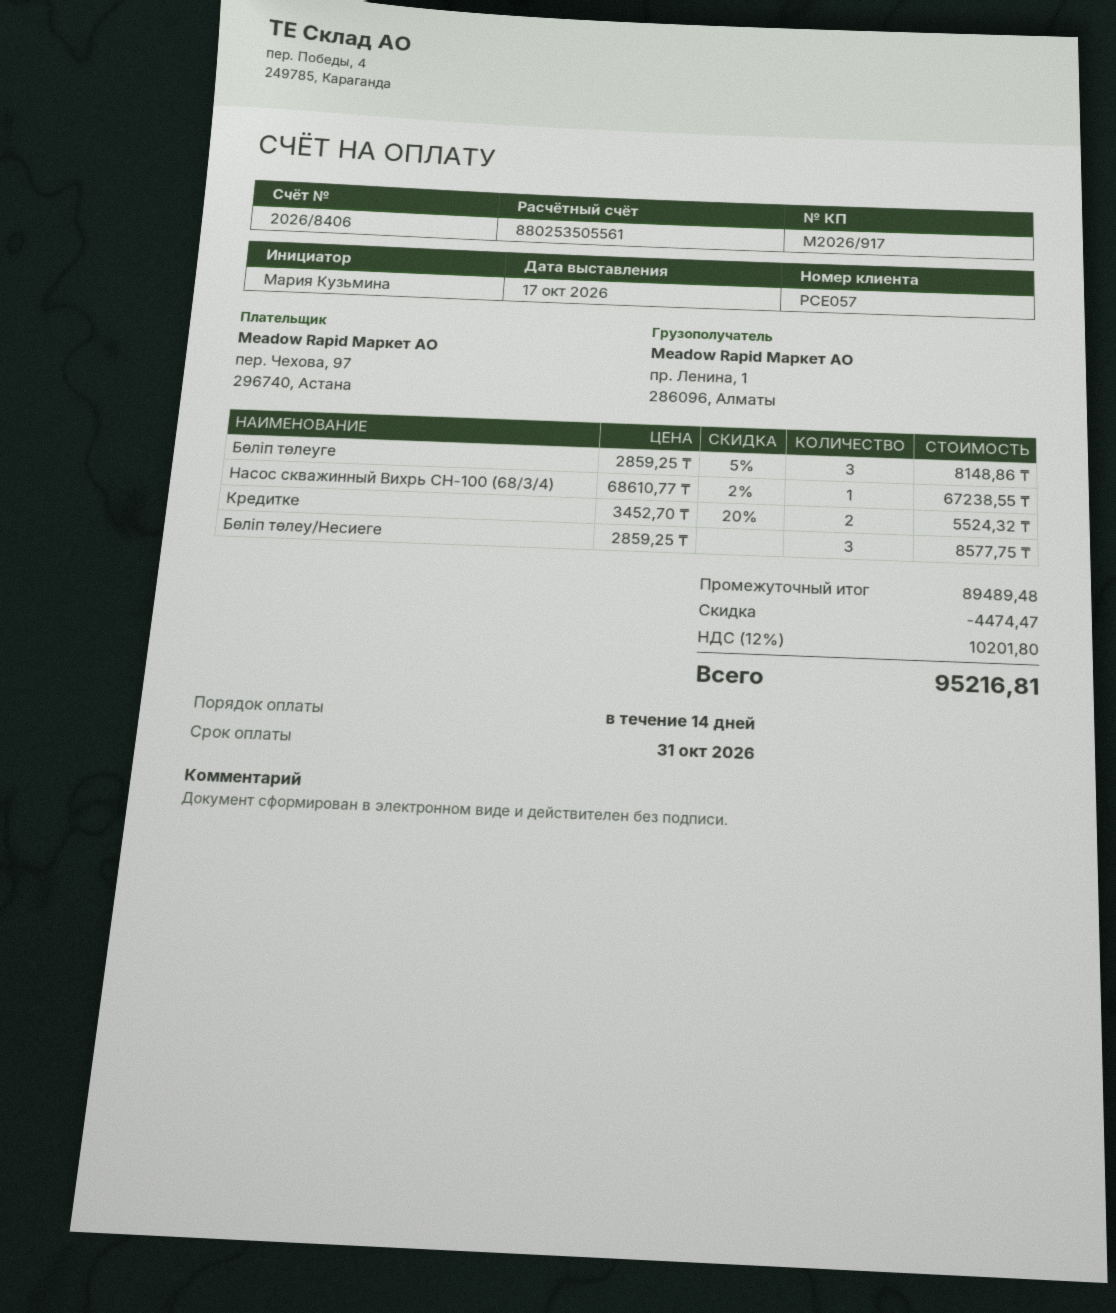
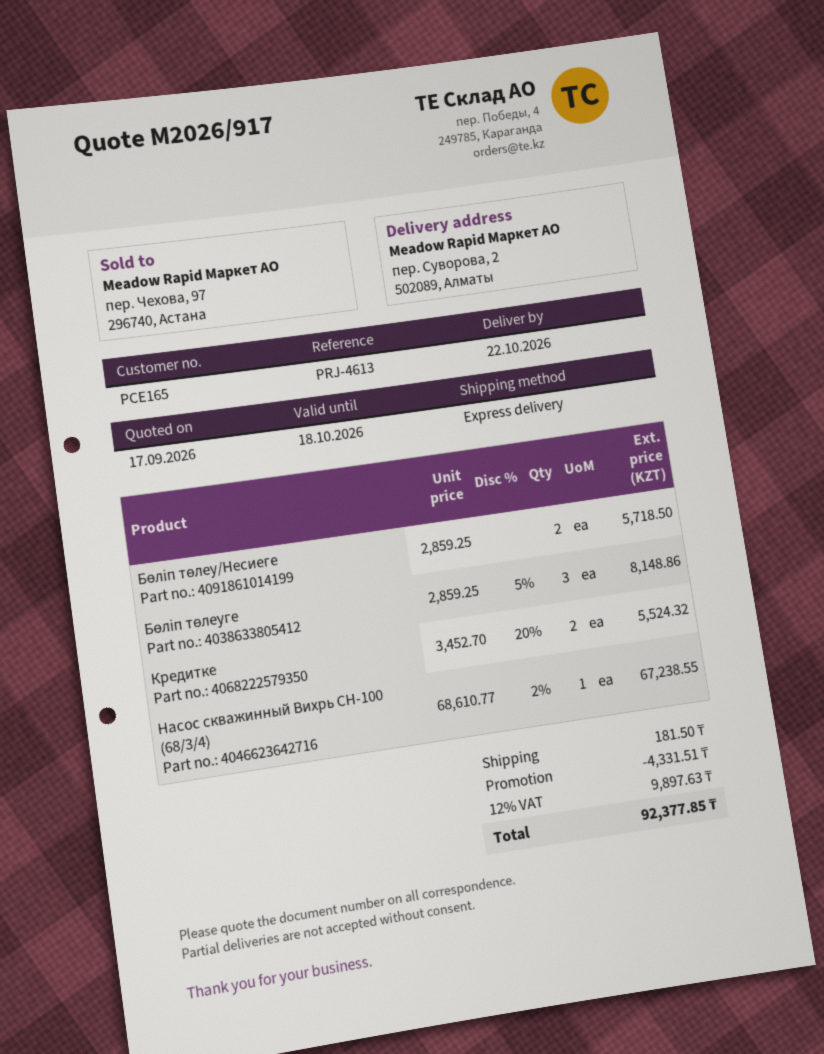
customer number: PCE057 -> PCE165
ship to: пр. Ленина, 1, 286096, Алматы -> пер. Суворова, 2, 502089, Алматы
Бөліп төлеу/Несиеге: 3 x 2859.25 = 8577.75 -> 2 x 2859.25 = 5718.50
discount: 4474.47 -> 4331.51
shipping: none -> 181.50
tax: 12% = 10201.80 -> 12% = 9897.63
total: 95216.81 -> 92377.85

